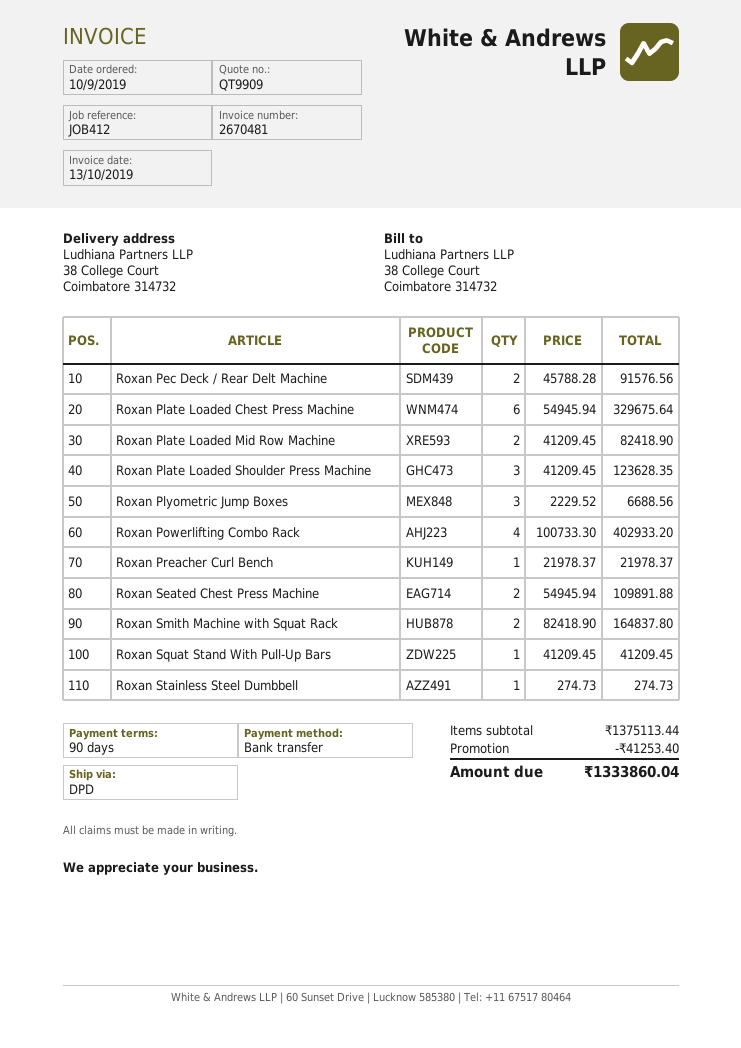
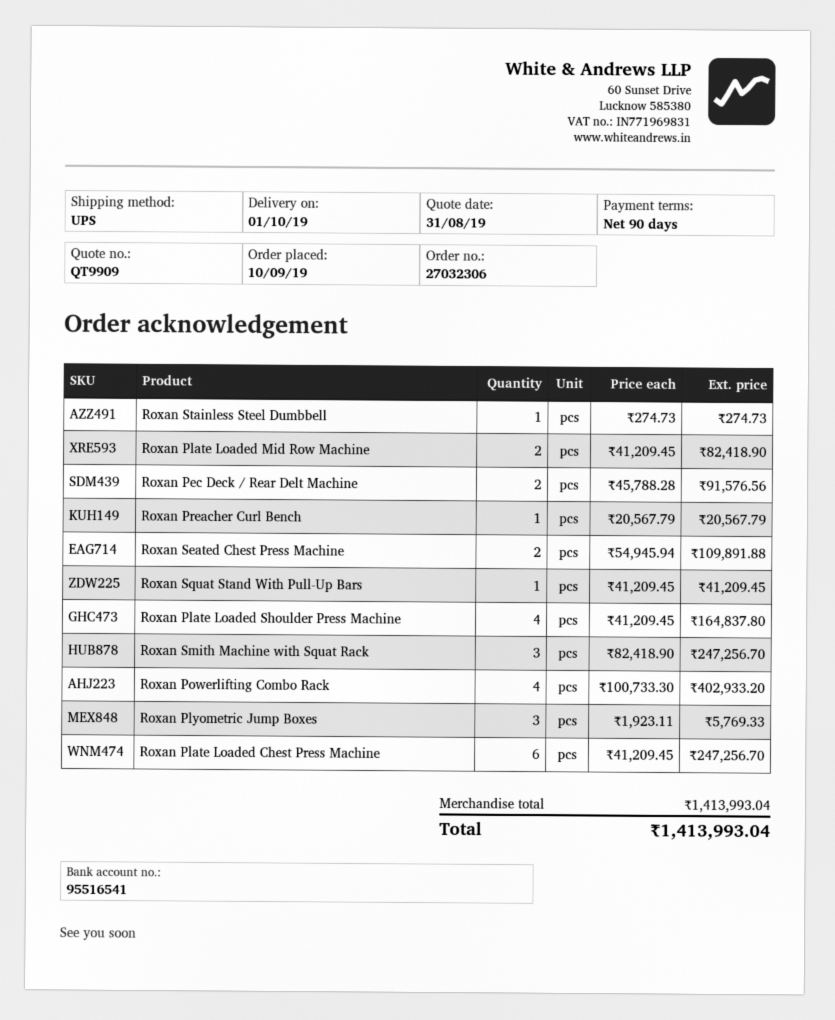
shipping method: DPD -> UPS
Roxan Plate Loaded Chest Press Machine: 6 x 54945.94 = 329675.64 -> 6 x 41209.45 = 247256.70
Roxan Plate Loaded Shoulder Press Machine: 3 x 41209.45 = 123628.35 -> 4 x 41209.45 = 164837.80
Roxan Plyometric Jump Boxes: 3 x 2229.52 = 6688.56 -> 3 x 1923.11 = 5769.33
Roxan Preacher Curl Bench: 1 x 21978.37 = 21978.37 -> 1 x 20567.79 = 20567.79
Roxan Smith Machine with Squat Rack: 2 x 82418.90 = 164837.80 -> 3 x 82418.90 = 247256.70
subtotal: 1375113.44 -> 1413993.04
discount: 41253.40 -> none
total: 1333860.04 -> 1413993.04

